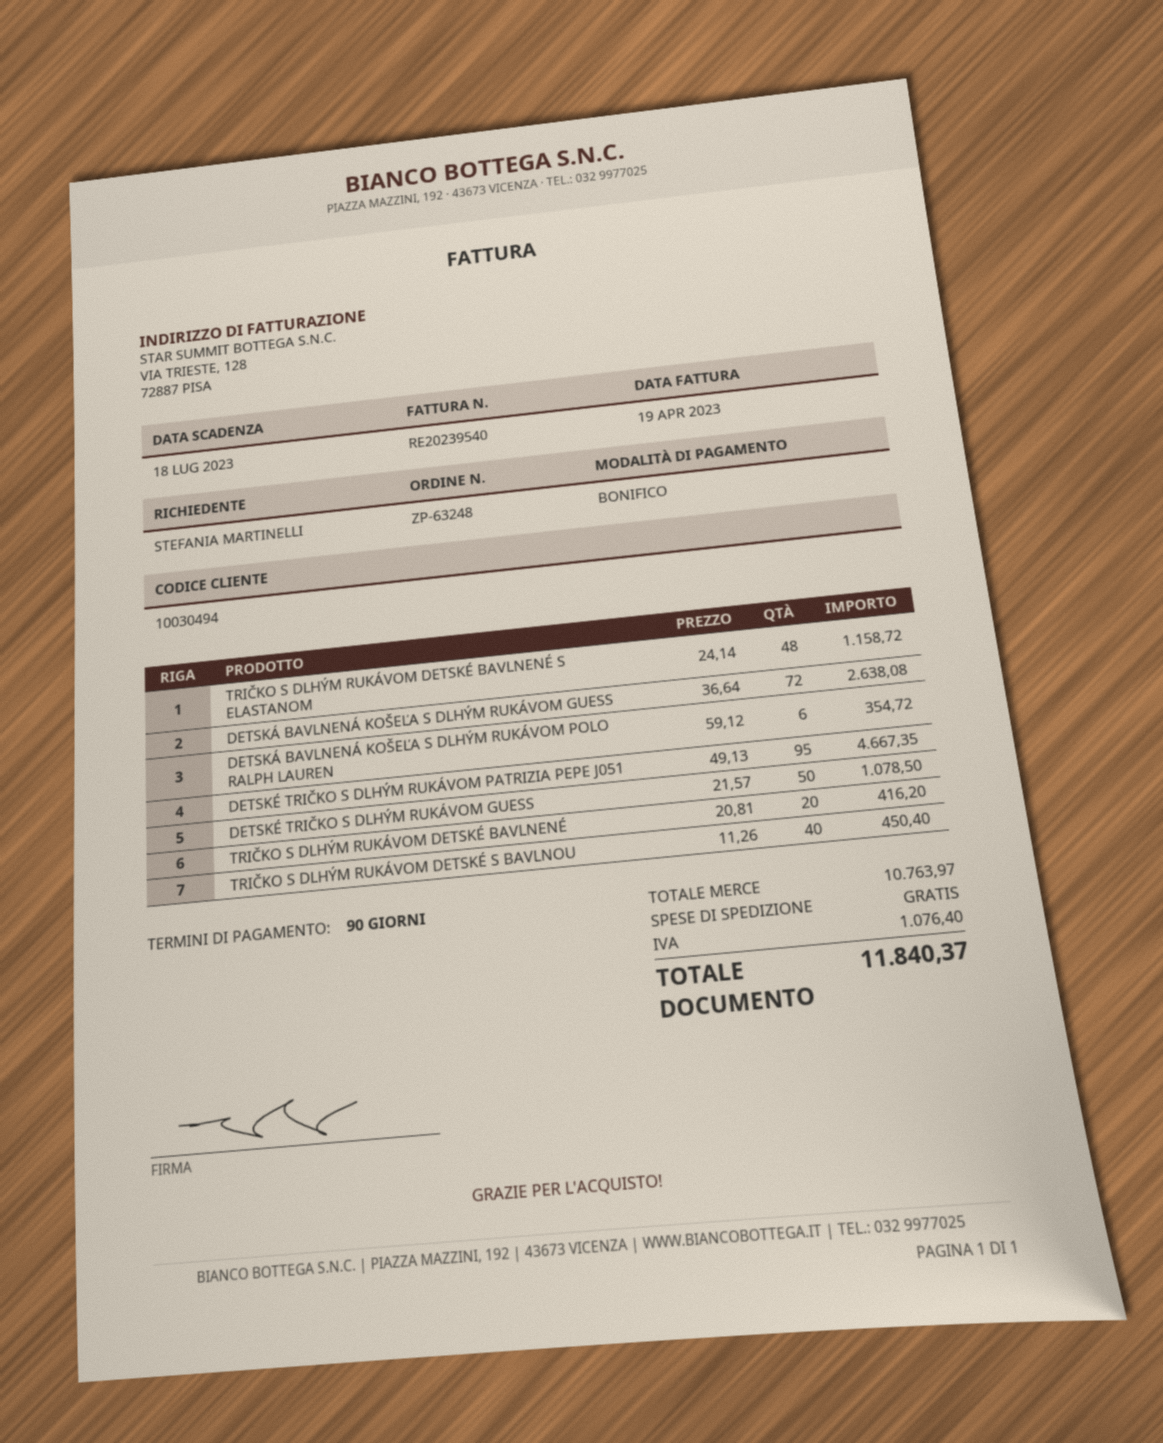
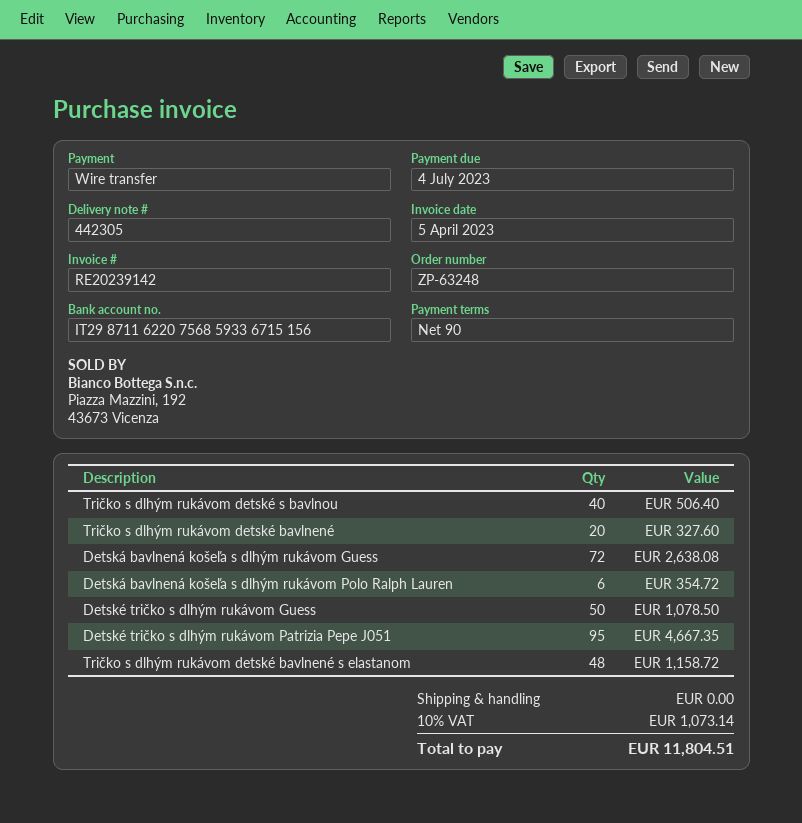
invoice number: RE20239540 -> RE20239142
invoice date: 2023-04-19 -> 2023-04-05
due date: 2023-07-18 -> 2023-07-04
TRIČKO S DLHÝM RUKÁVOM DETSKÉ BAVLNENÉ: 20 for 416.20 -> 20 for 327.60
TRIČKO S DLHÝM RUKÁVOM DETSKÉ S BAVLNOU: 40 for 450.40 -> 40 for 506.40
tax: 1076.40 -> 1073.14
total: 11840.37 -> 11804.51

